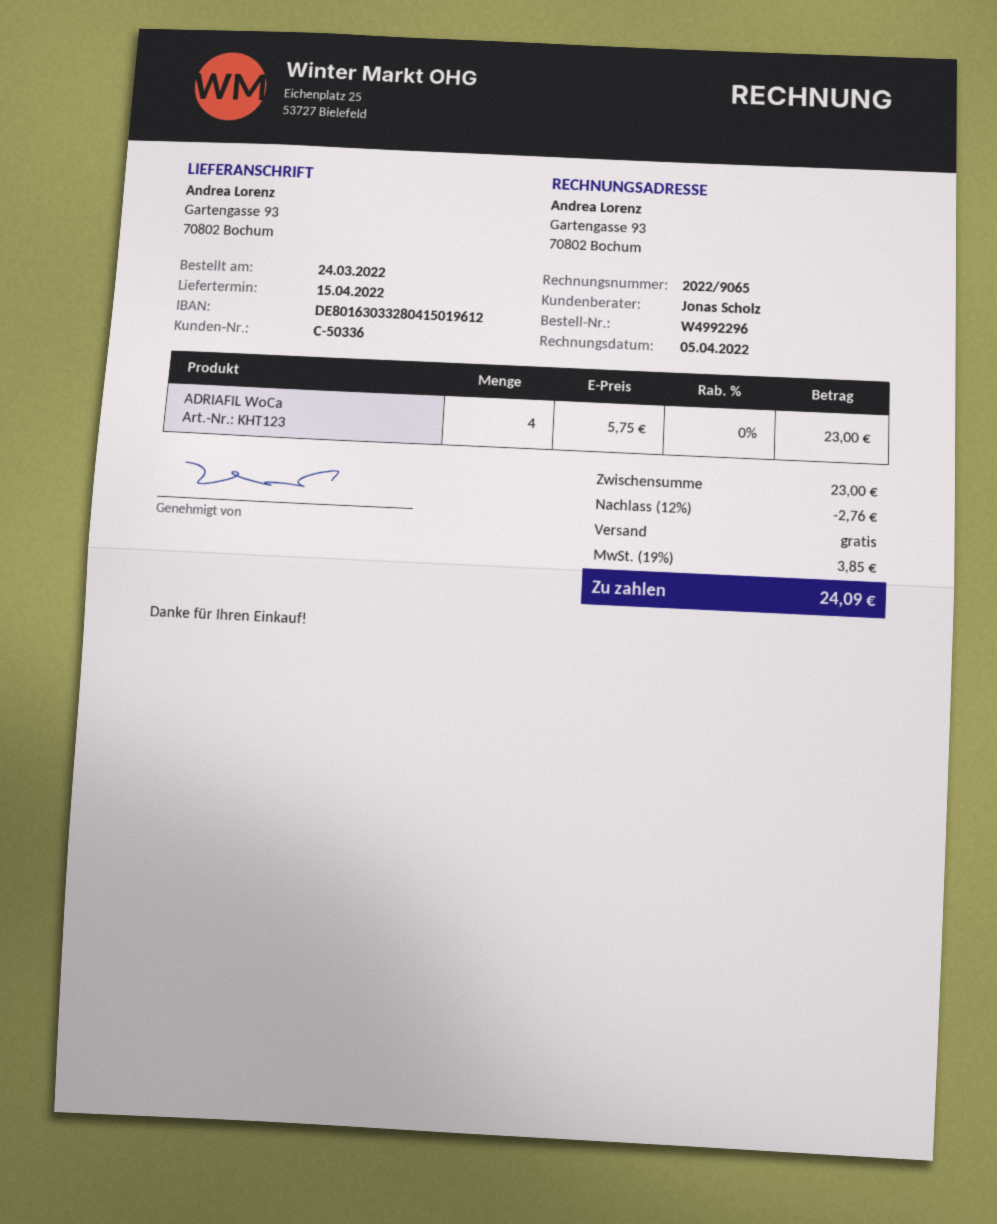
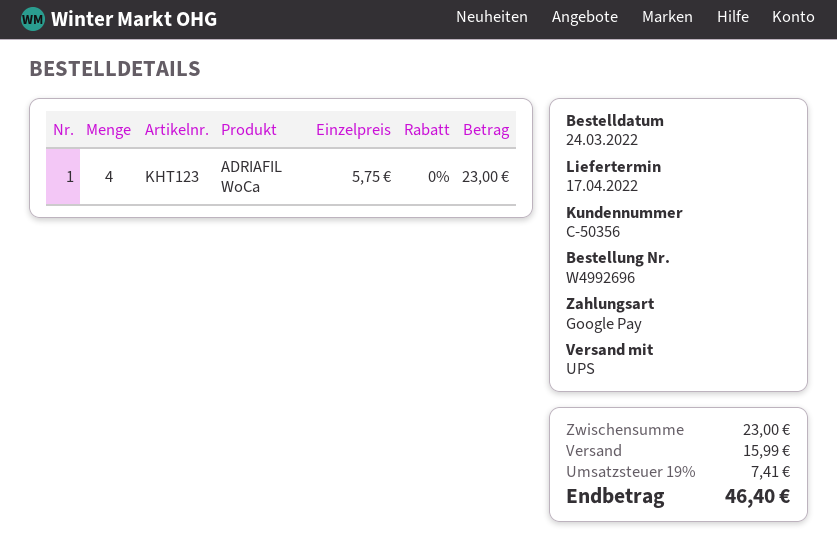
order number: W4992296 -> W4992696
delivery date: 2022-04-15 -> 2022-04-17
customer number: C-50336 -> C-50356
discount: 12% = 2.76 -> none
shipping: 0.00 -> 15.99
tax: 19% = 3.85 -> 19% = 7.41
total: 24.09 -> 46.40

